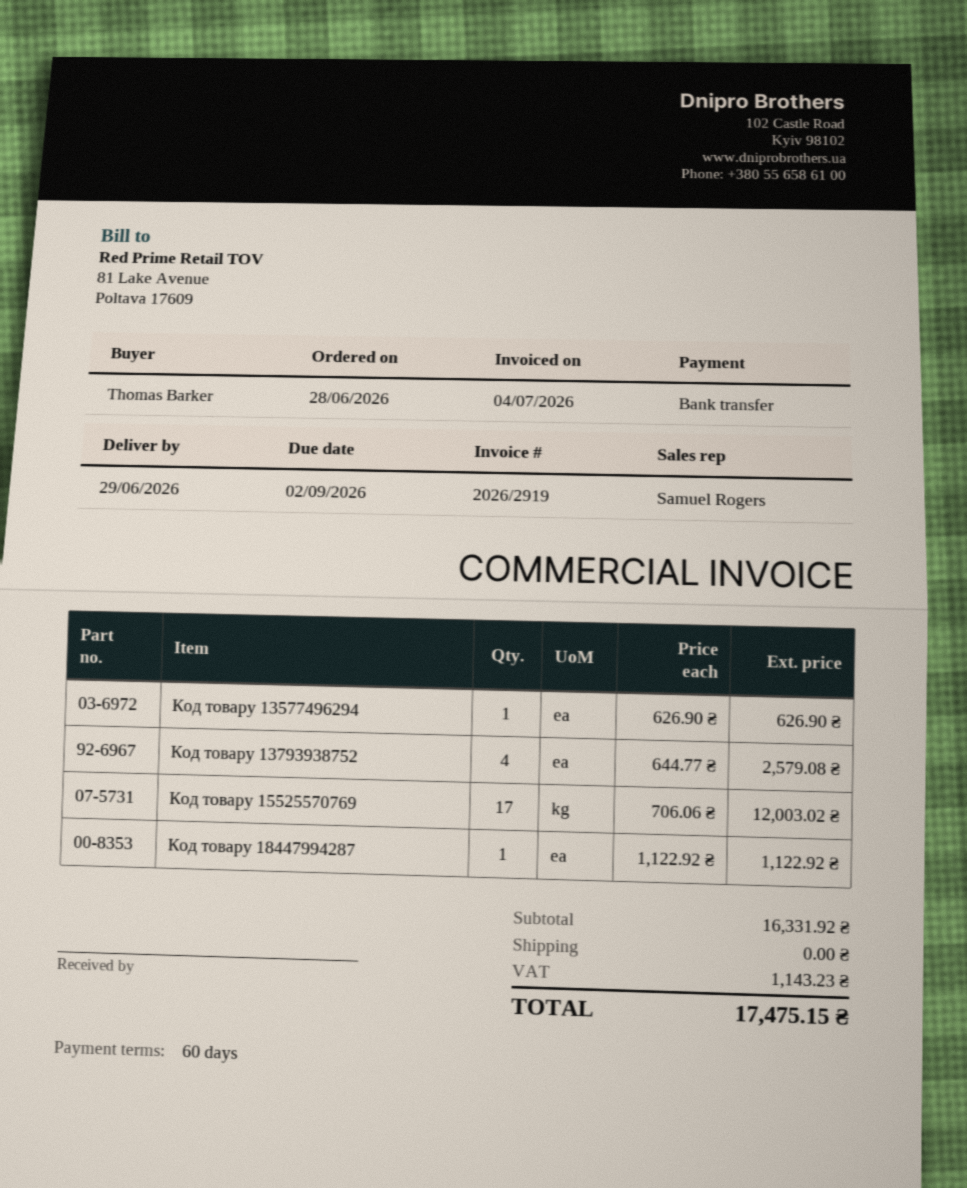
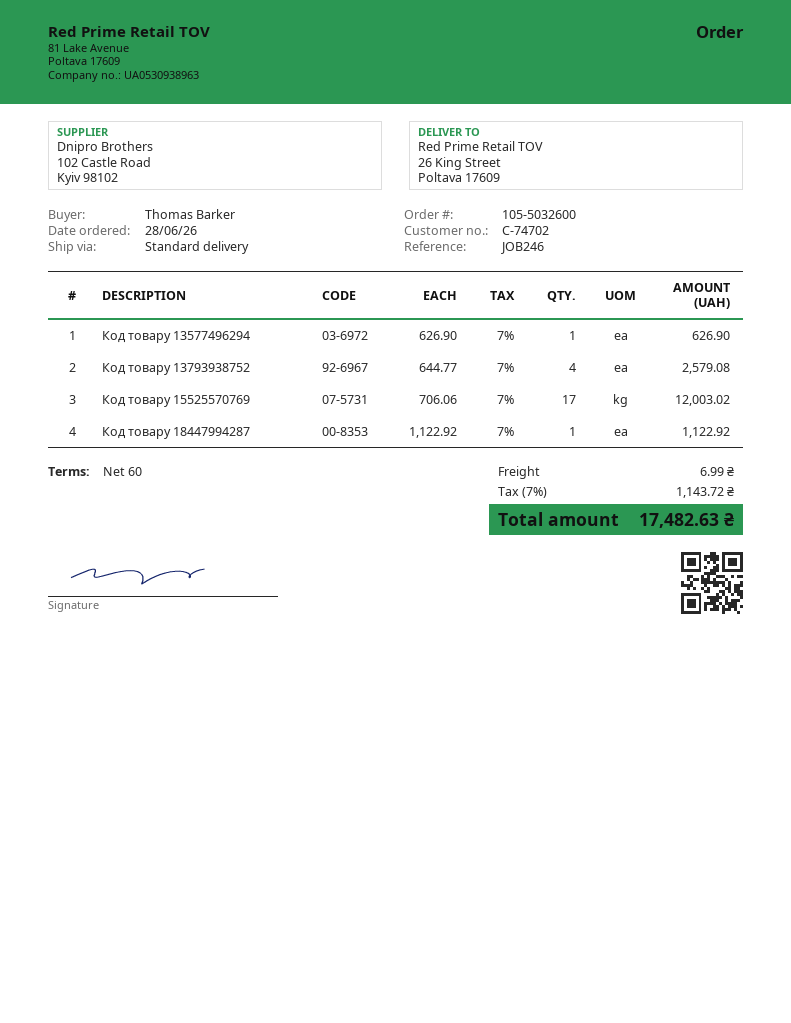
shipping: 0.00 -> 6.99
tax: 1143.23 -> 1143.72
total: 17475.15 -> 17482.63

